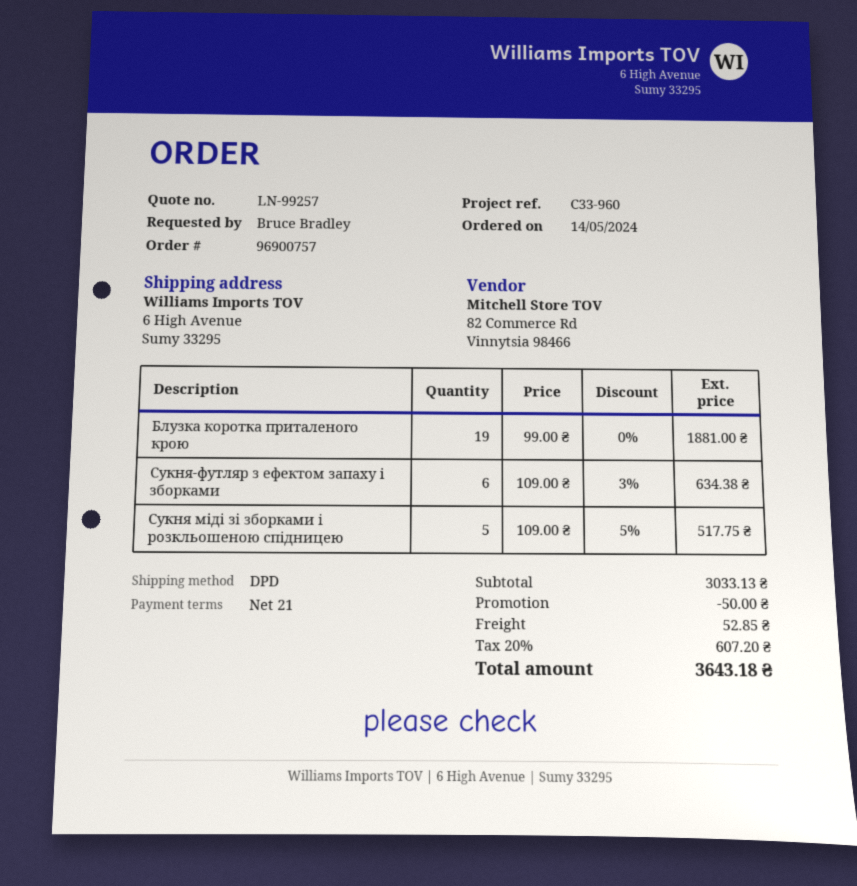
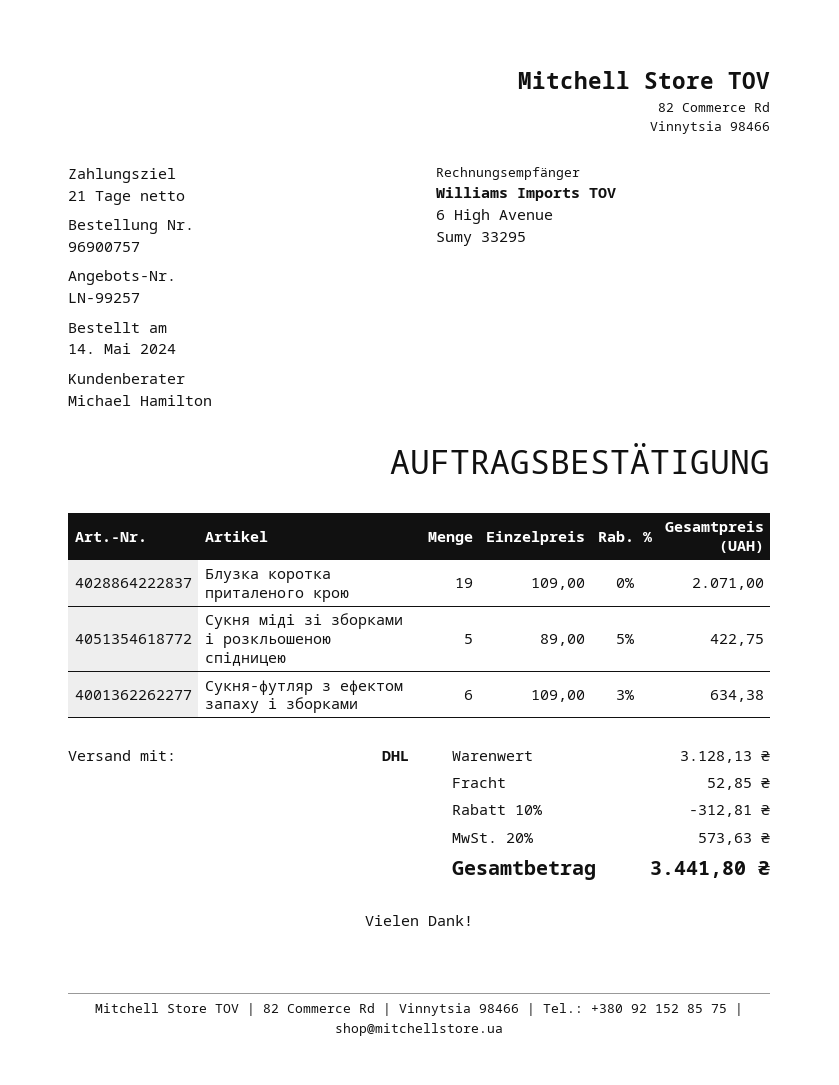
shipping method: DPD -> DHL
Блузка коротка приталеного крою: 19 x 99.00 = 1881.00 -> 19 x 109.00 = 2071.00
Сукня міді зі зборками і розкльошеною спідницею: 5 x 109.00 - 5% = 517.75 -> 5 x 89.00 - 5% = 422.75
subtotal: 3033.13 -> 3128.13
discount: 50.00 -> 312.81
tax: 20% = 607.20 -> 20% = 573.63
total: 3643.18 -> 3441.80

